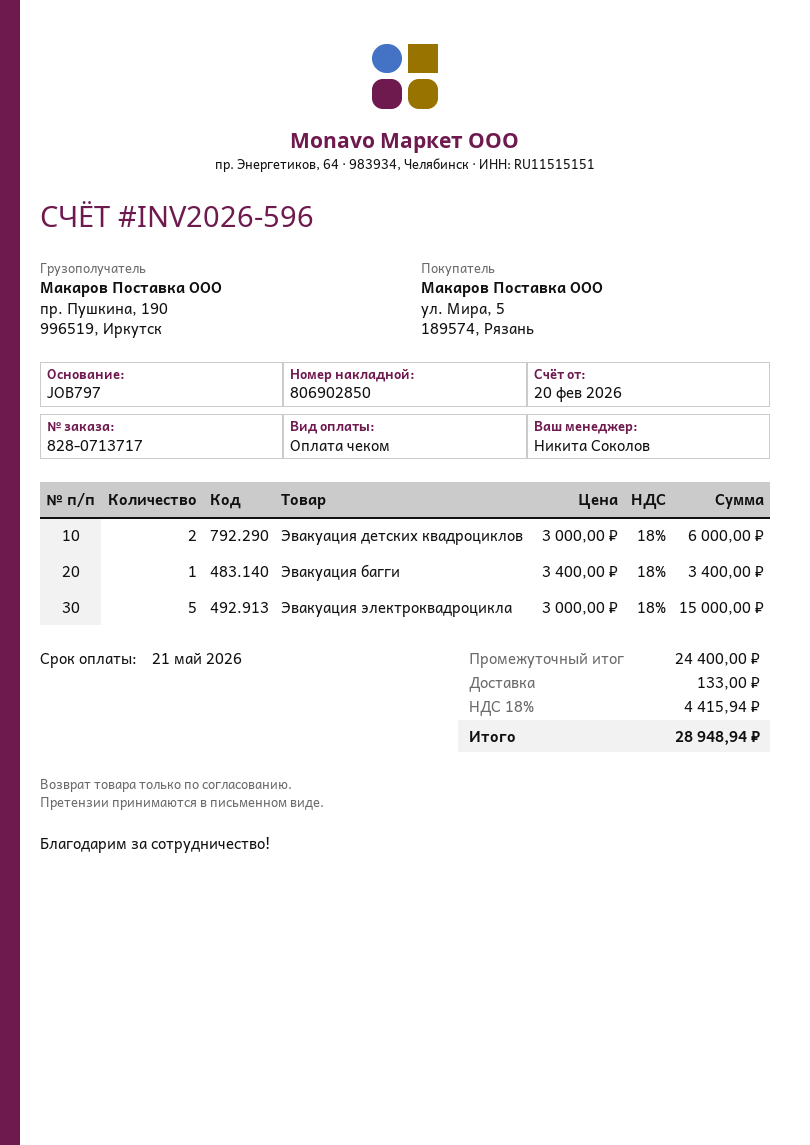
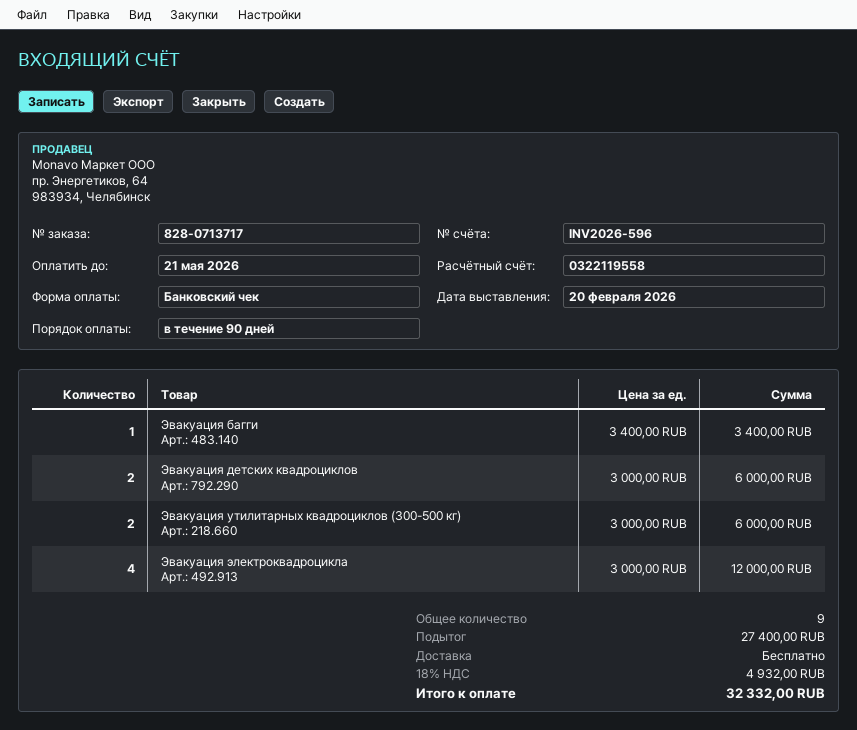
Эвакуация электроквадроцикла: 5 x 3000.00 = 15000.00 -> 4 x 3000.00 = 12000.00
Эвакуация утилитарных квадроциклов (300-500 кг): none -> 2 x 3000.00 = 6000.00
subtotal: 24400.00 -> 27400.00
shipping: 133.00 -> 0.00
tax: 18% = 4415.94 -> 18% = 4932.00
total: 28948.94 -> 32332.00

